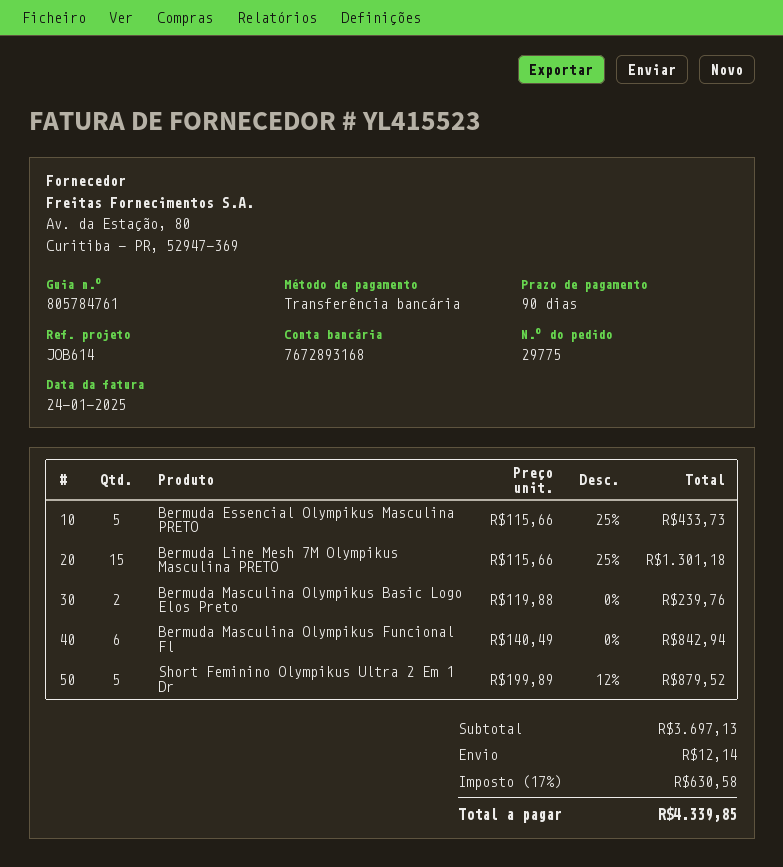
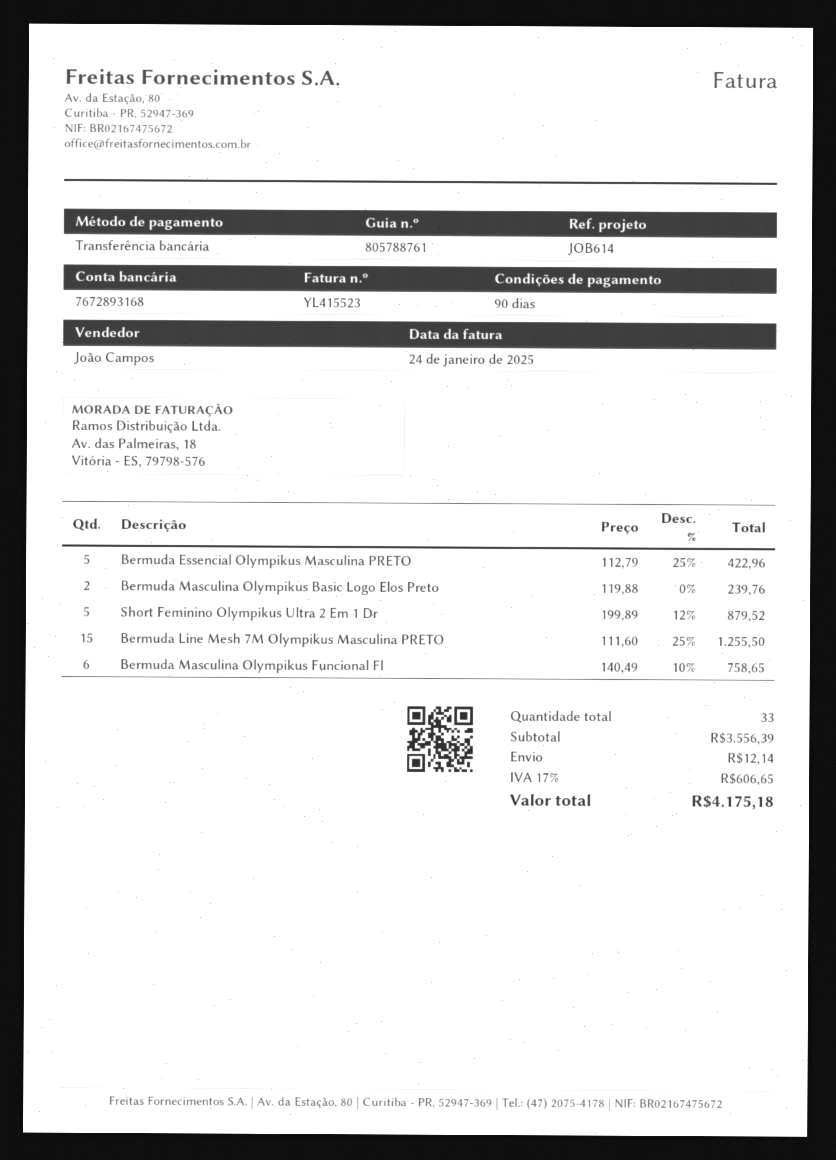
delivery note number: 805784761 -> 805788761
Bermuda Essencial Olympikus Masculina PRETO: 5 x 115.66 - 25% = 433.73 -> 5 x 112.79 - 25% = 422.96
Bermuda Line Mesh 7M Olympikus Masculina PRETO: 15 x 115.66 - 25% = 1301.18 -> 15 x 111.60 - 25% = 1255.50
Bermuda Masculina Olympikus Funcional Fl: 6 x 140.49 = 842.94 -> 6 x 140.49 - 10% = 758.65
subtotal: 3697.13 -> 3556.39
tax: 17% = 630.58 -> 17% = 606.65
total: 4339.85 -> 4175.18

